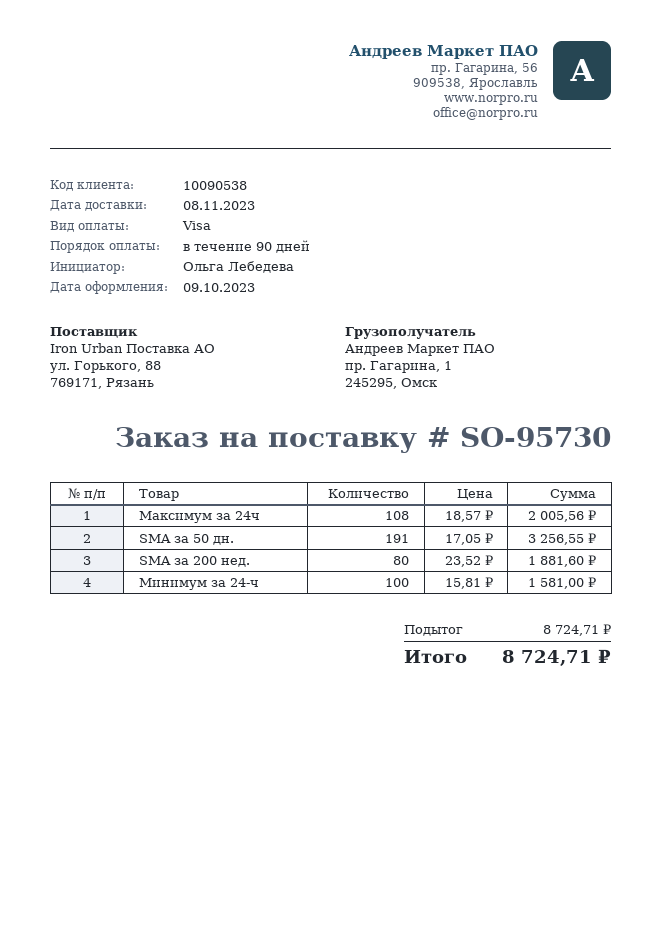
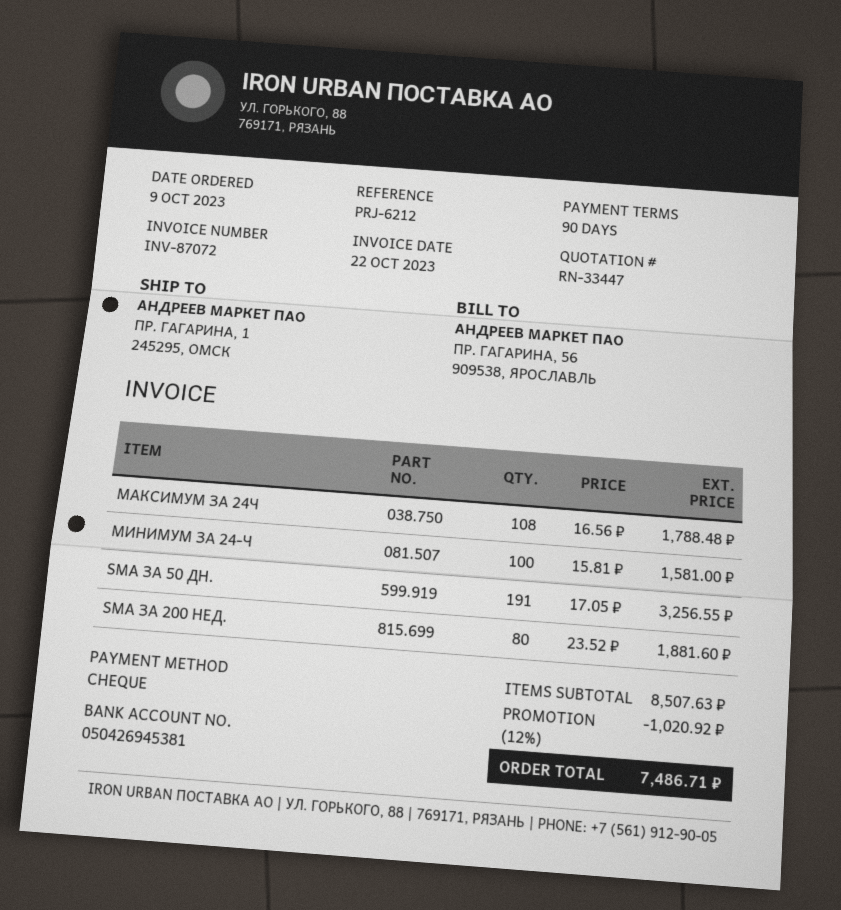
payment method: Visa -> cheque
Максимум за 24ч: 108 x 18.57 = 2005.56 -> 108 x 16.56 = 1788.48
subtotal: 8724.71 -> 8507.63
discount: none -> 12% = 1020.92
total: 8724.71 -> 7486.71

